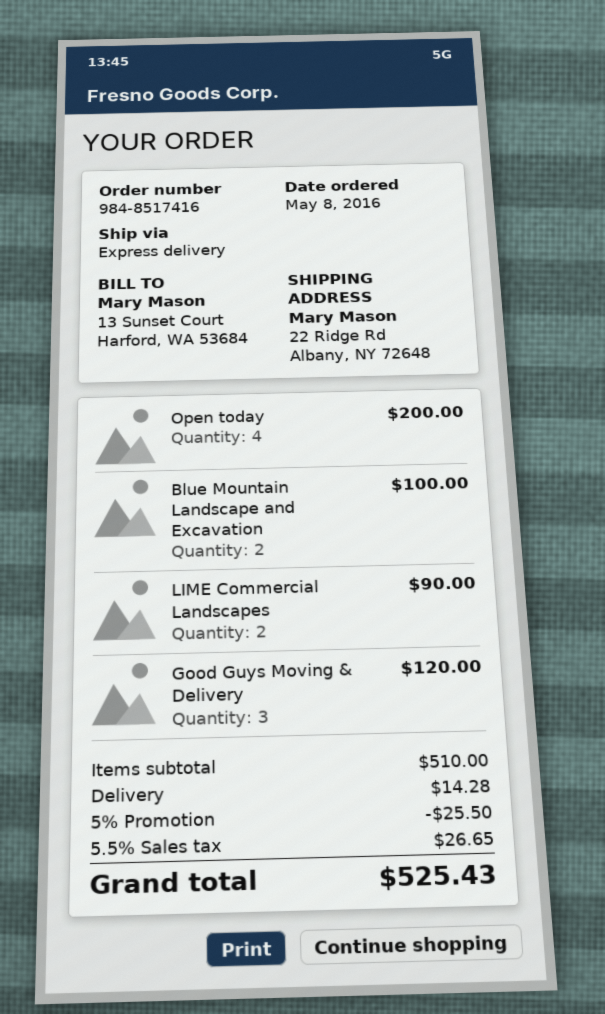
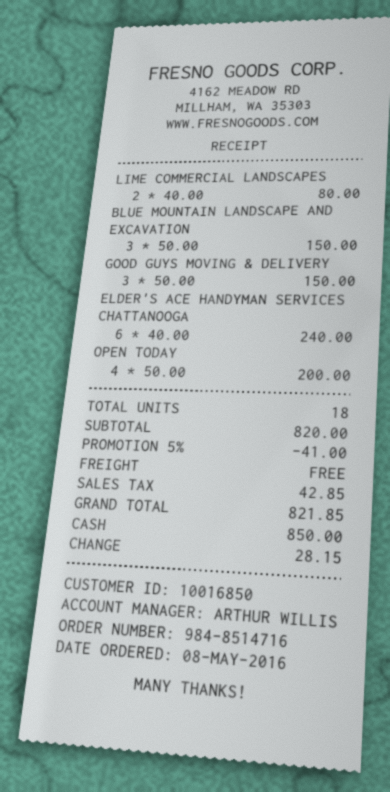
order number: 984-8517416 -> 984-8514716
Blue Mountain Landscape and Excavation: 2 for 100.00 -> 3 for 150.00
LIME Commercial Landscapes: 2 for 90.00 -> 2 for 80.00
Good Guys Moving & Delivery: 3 for 120.00 -> 3 for 150.00
ELDER'S ACE HANDYMAN SERVICES CHATTANOOGA: none -> 6 for 240.00
subtotal: 510.00 -> 820.00
discount: 5% = 25.50 -> 5% = 41.00
shipping: 14.28 -> 0.00
tax: 26.65 -> 42.85
total: 525.43 -> 821.85

